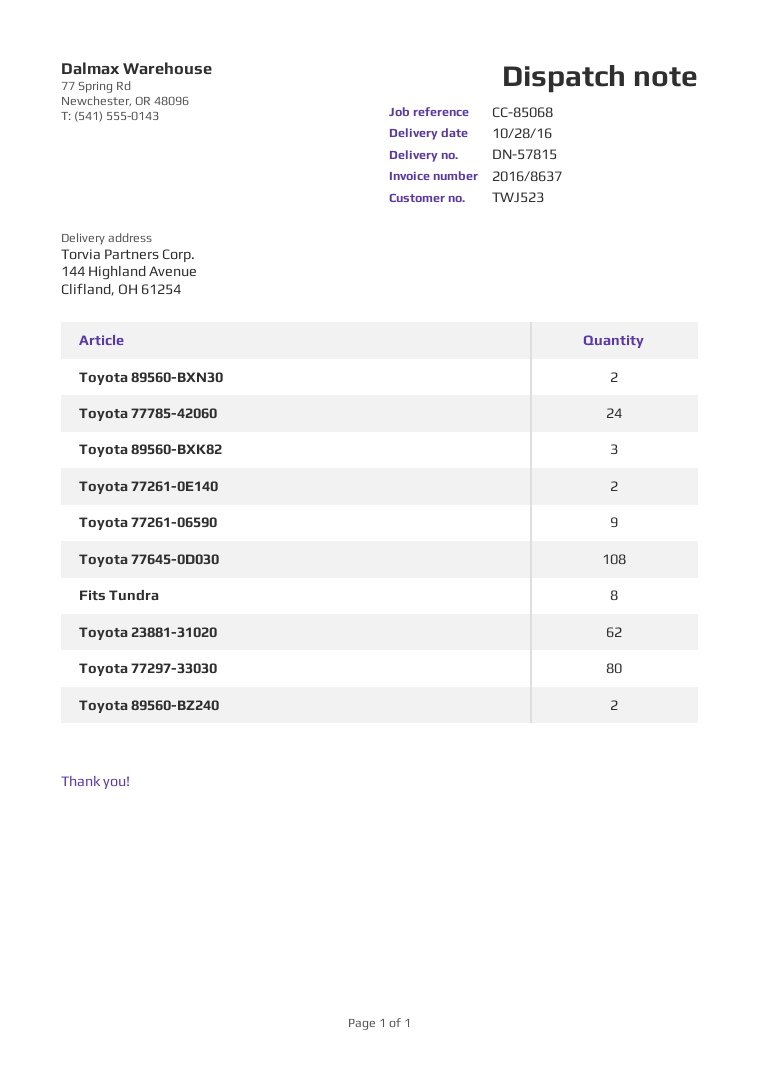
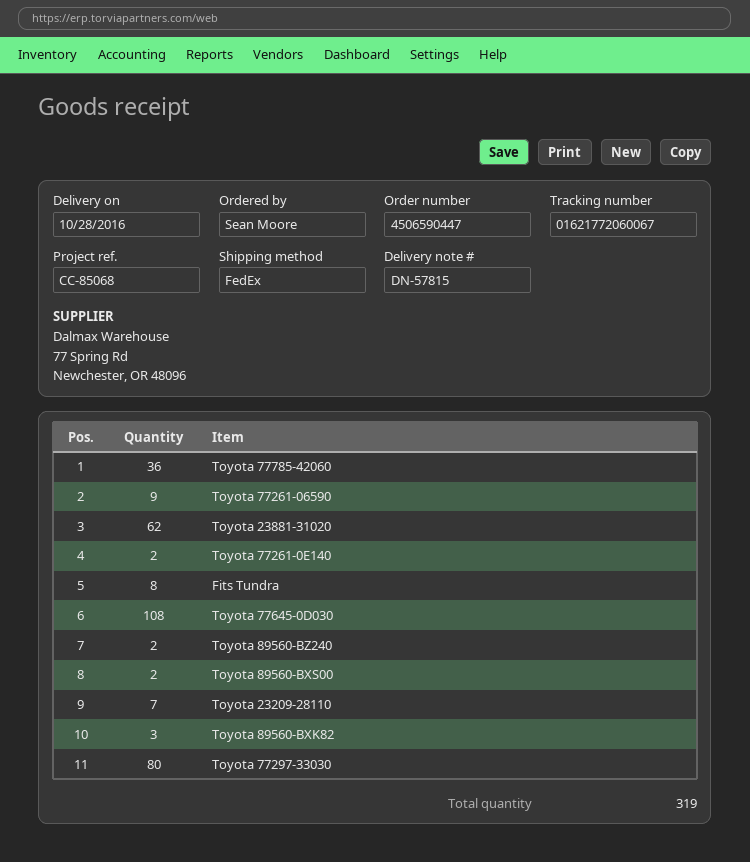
Toyota 89560-BXN30: 2 -> none
Toyota 77785-42060: 24 -> 36
Toyota 89560-BXS00: none -> 2
Toyota 23209-28110: none -> 7

